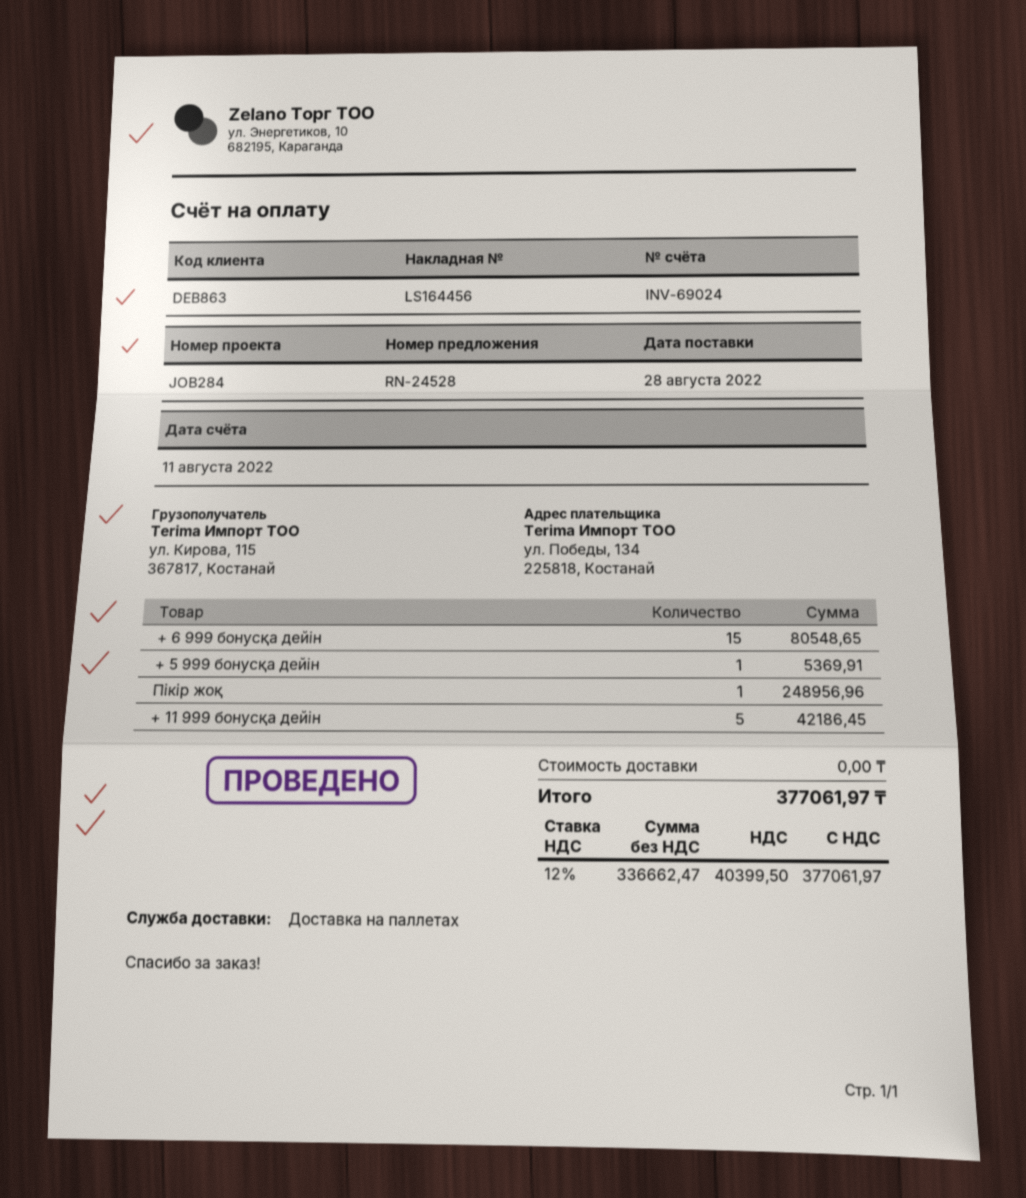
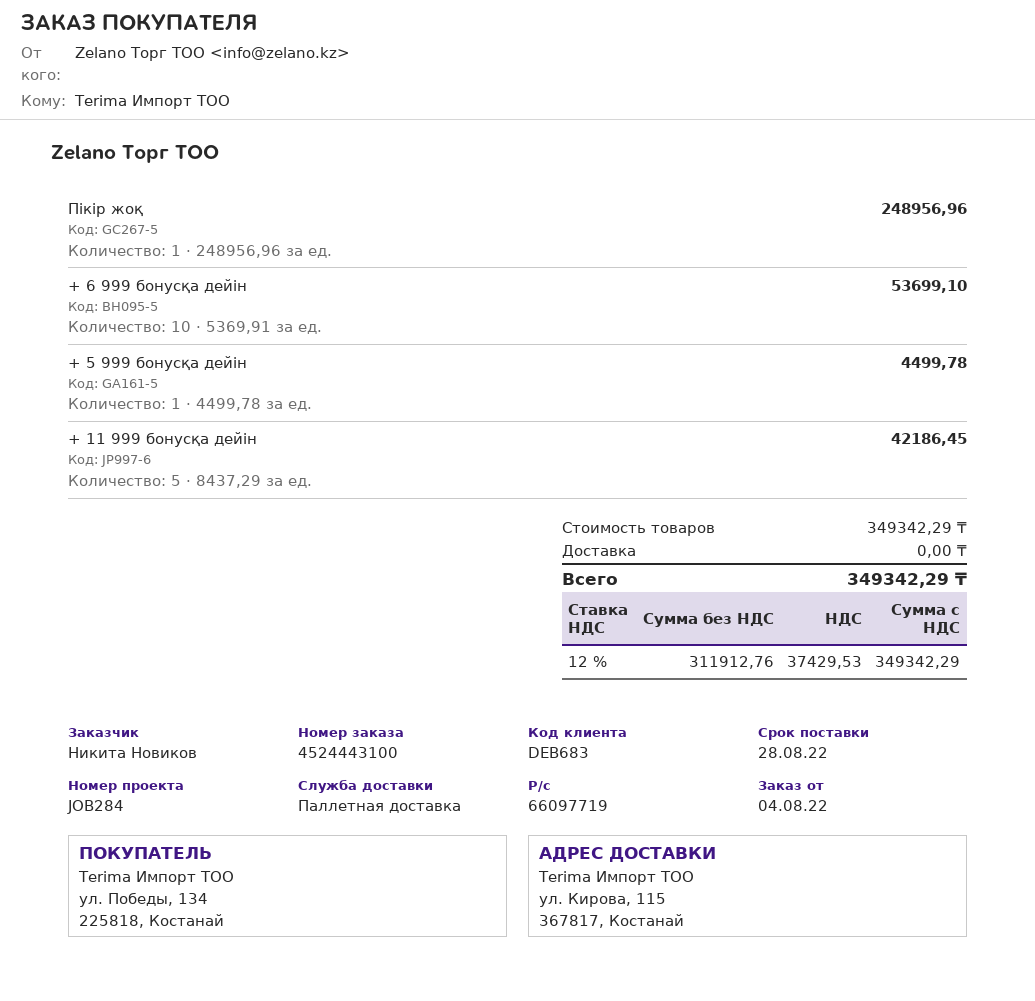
customer number: DEB863 -> DEB683
+ 6 999 бонусқа дейін: 15 for 80548.65 -> 10 for 53699.10
+ 5 999 бонусқа дейін: 1 for 5369.91 -> 1 for 4499.78
net: 336662.47 -> 311912.76
tax: 12% = 40399.50 -> 12% = 37429.53
total: 377061.97 -> 349342.29

